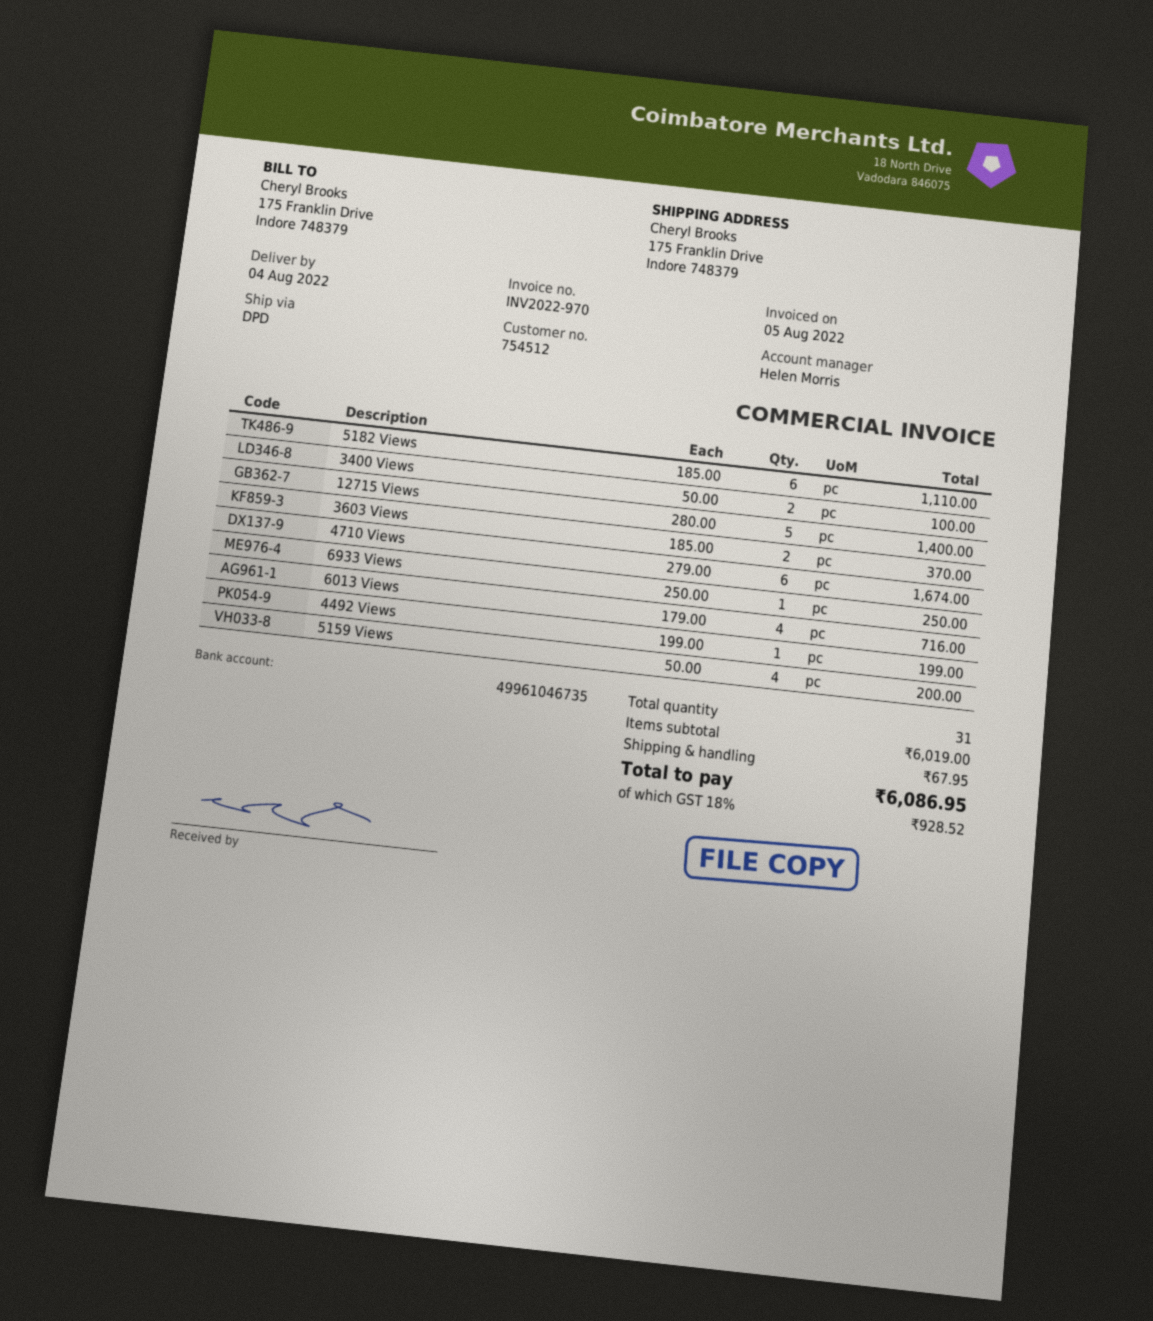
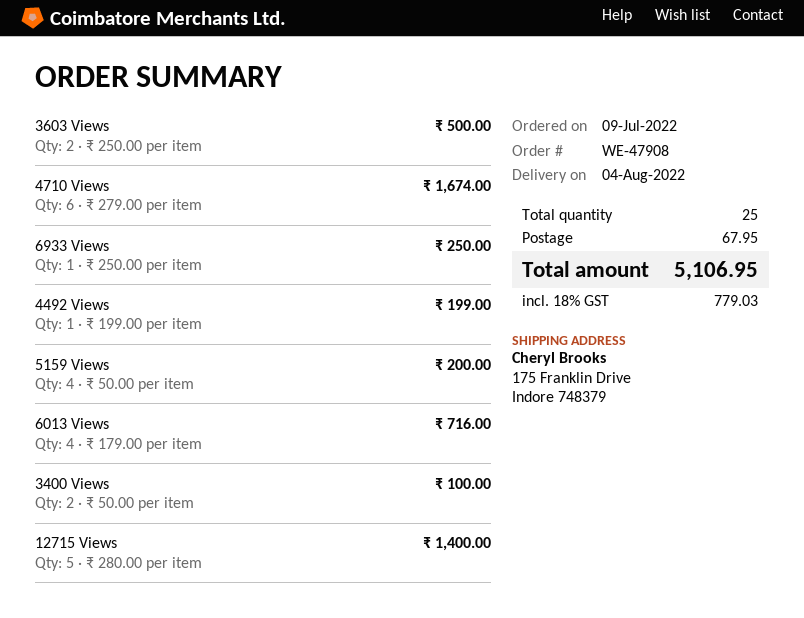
5182 Views: 6 x 185.00 = 1110.00 -> none
3603 Views: 2 x 185.00 = 370.00 -> 2 x 250.00 = 500.00
total quantity: 31 -> 25
tax: 18% = 928.52 -> 18% = 779.03
total: 6086.95 -> 5106.95

